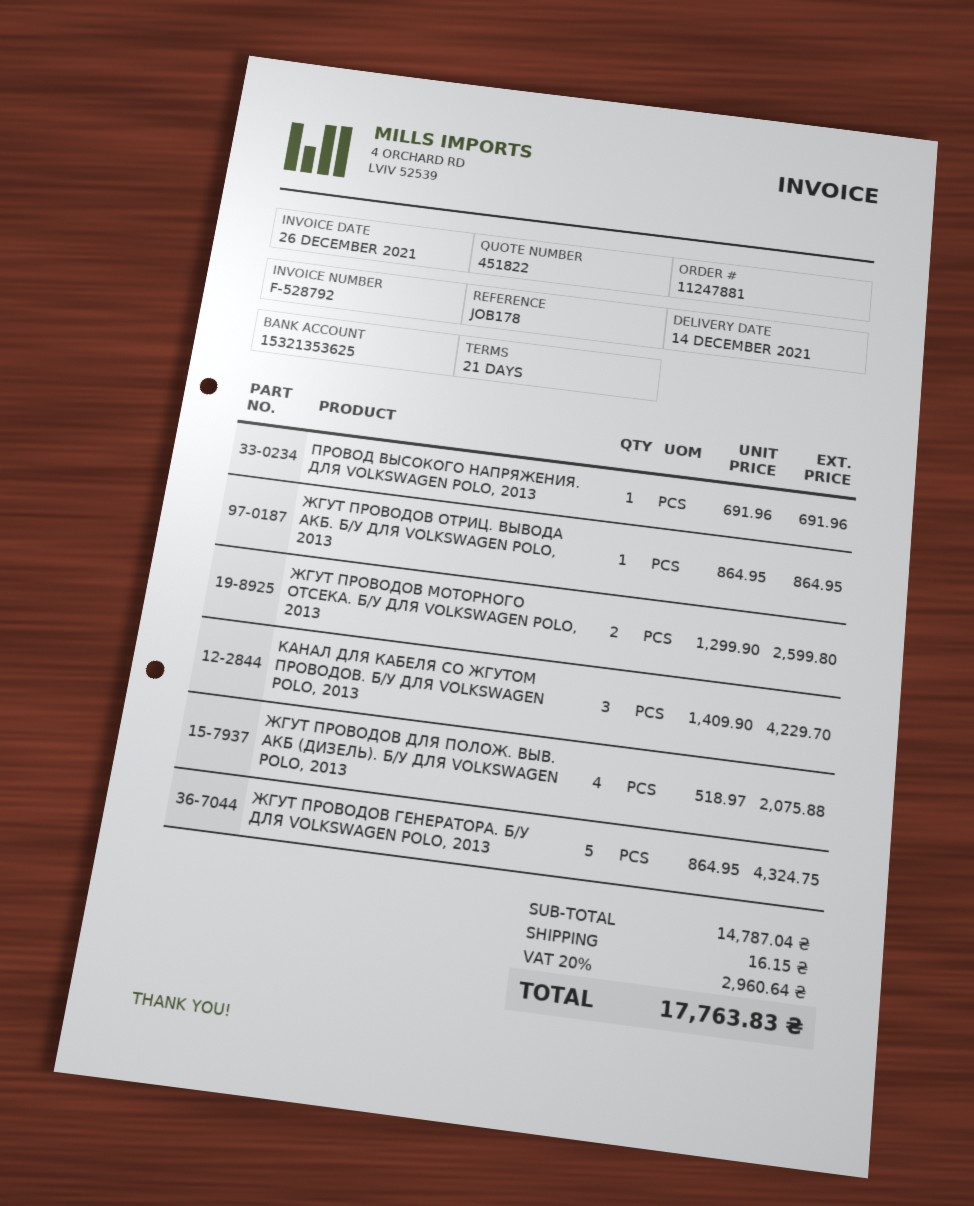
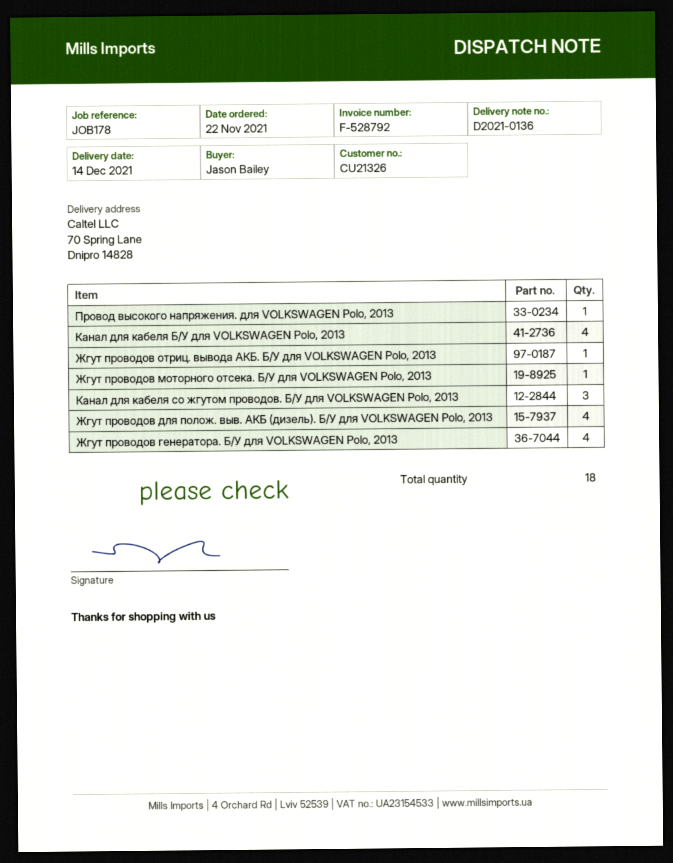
ЖГУТ ПРОВОДОВ МОТОРНОГО ОТСЕКА. Б/У ДЛЯ VOLKSWAGEN POLO, 2013: 2 -> 1
ЖГУТ ПРОВОДОВ ГЕНЕРАТОРА. Б/У ДЛЯ VOLKSWAGEN POLO, 2013: 5 -> 4
Канал для кабеля Б/У для VOLKSWAGEN Polo, 2013: none -> 4

